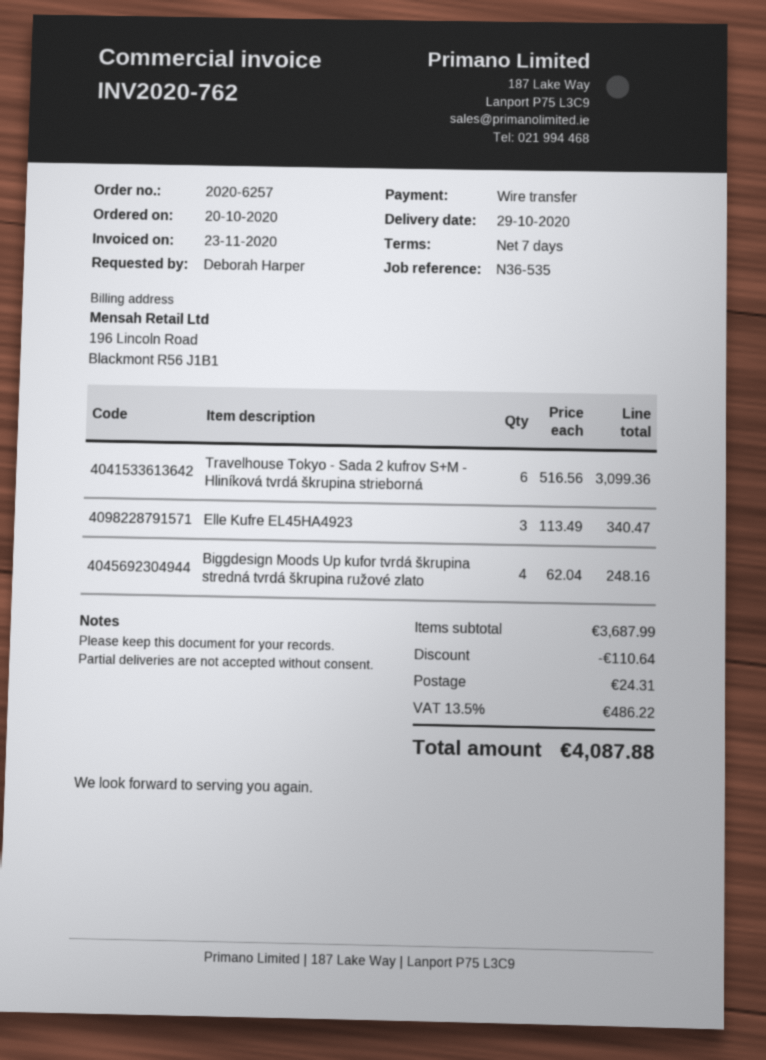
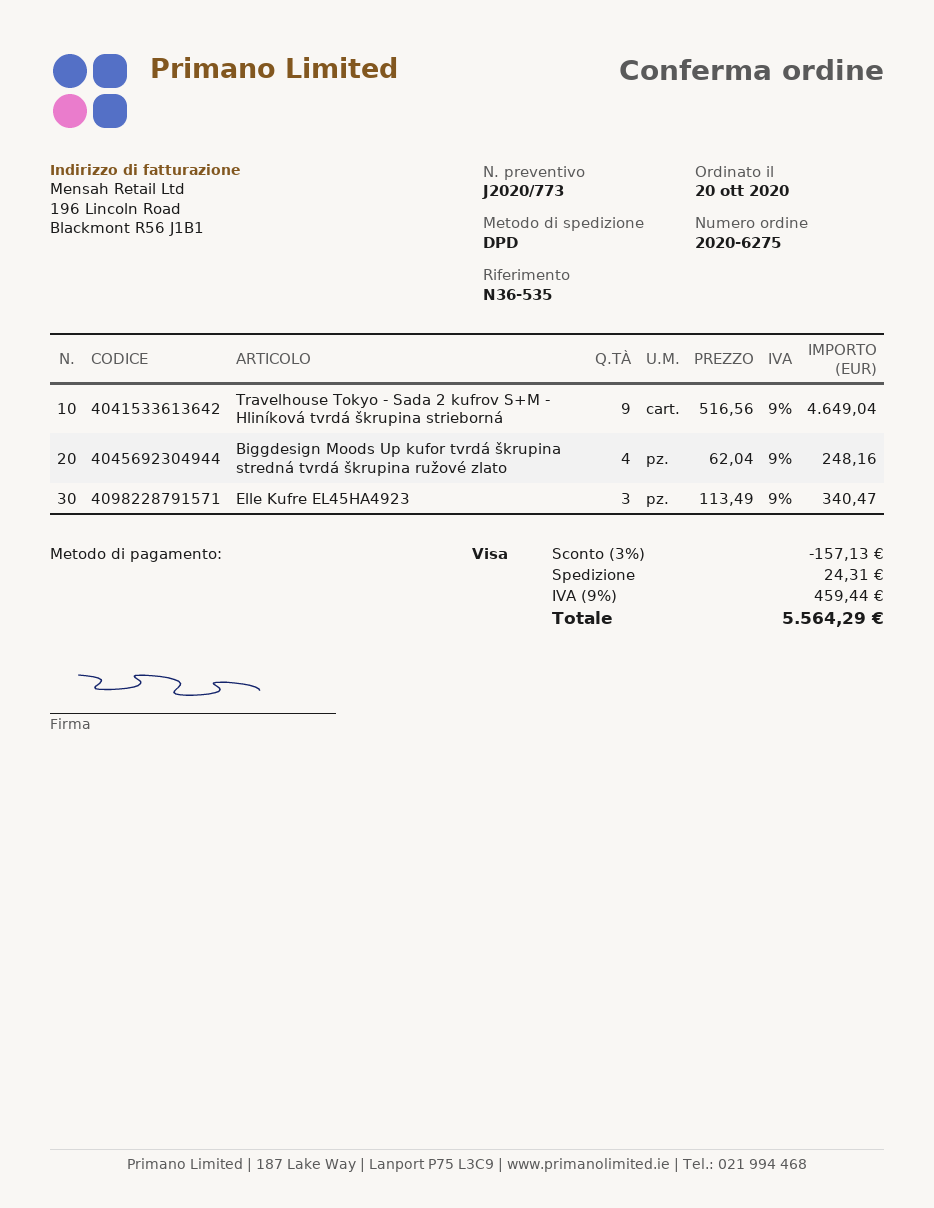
order number: 2020-6257 -> 2020-6275
payment method: bank transfer -> Visa
Travelhouse Tokyo - Sada 2 kufrov S+M - Hliníková tvrdá škrupina strieborná: 6 x 516.56 = 3099.36 -> 9 x 516.56 = 4649.04
discount: 110.64 -> 157.13
tax: 13.5% = 486.22 -> 9% = 459.44
total: 4087.88 -> 5564.29

